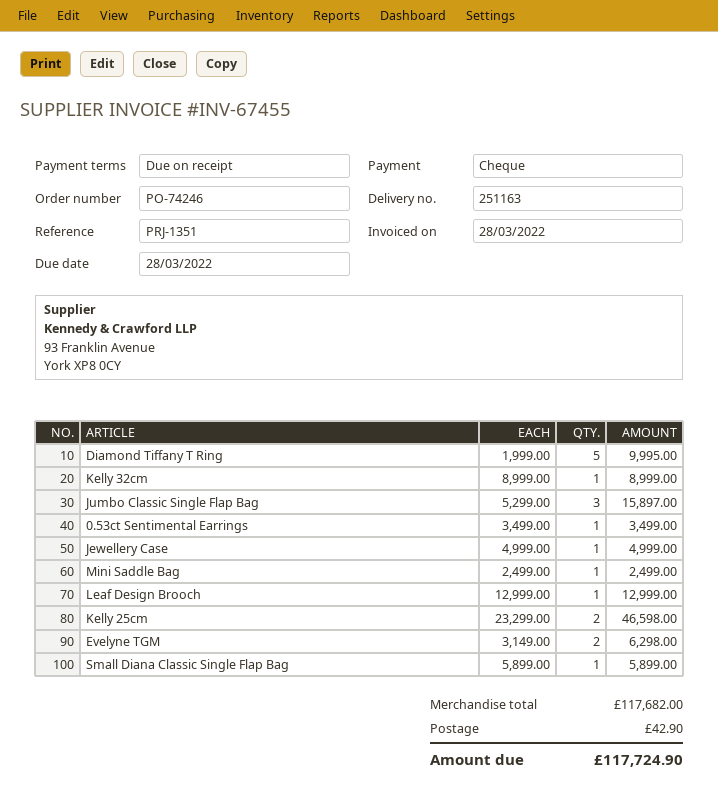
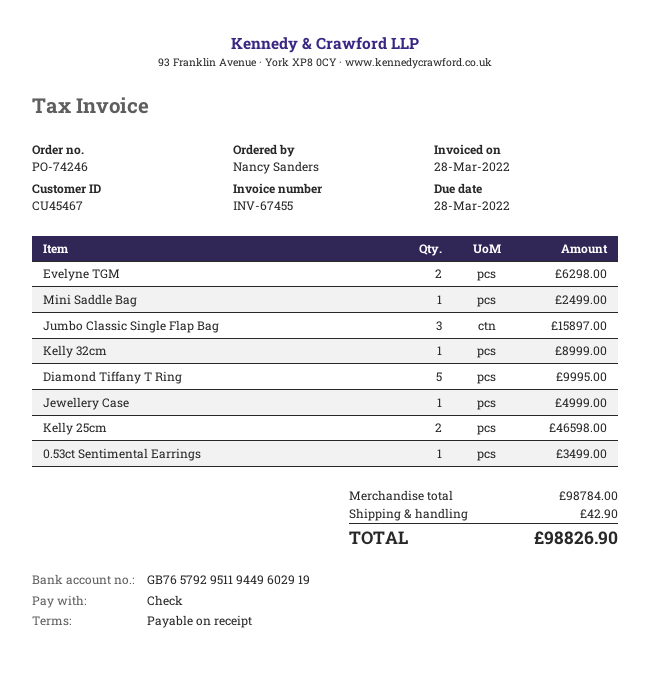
Leaf Design Brooch: 1 for 12999.00 -> none
Small Diana Classic Single Flap Bag: 1 for 5899.00 -> none
subtotal: 117682.00 -> 98784.00
total: 117724.90 -> 98826.90

